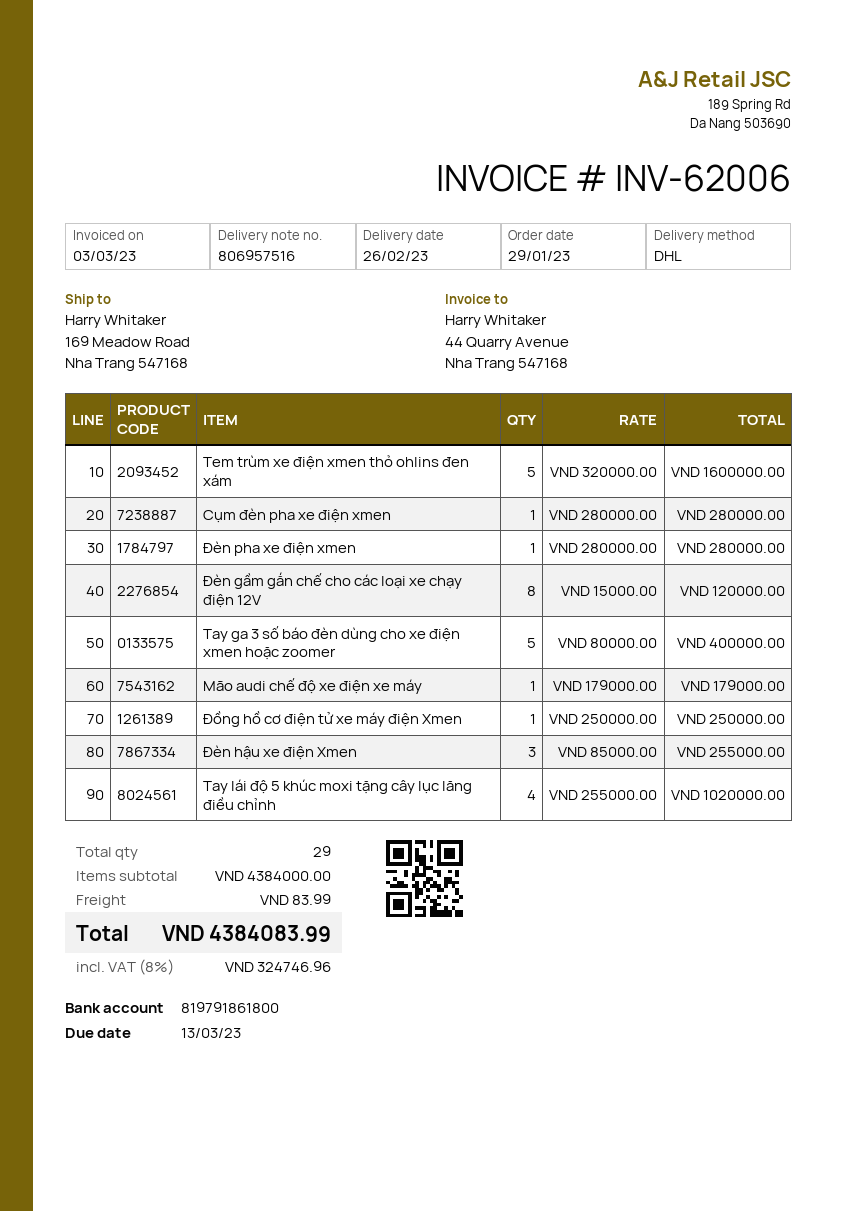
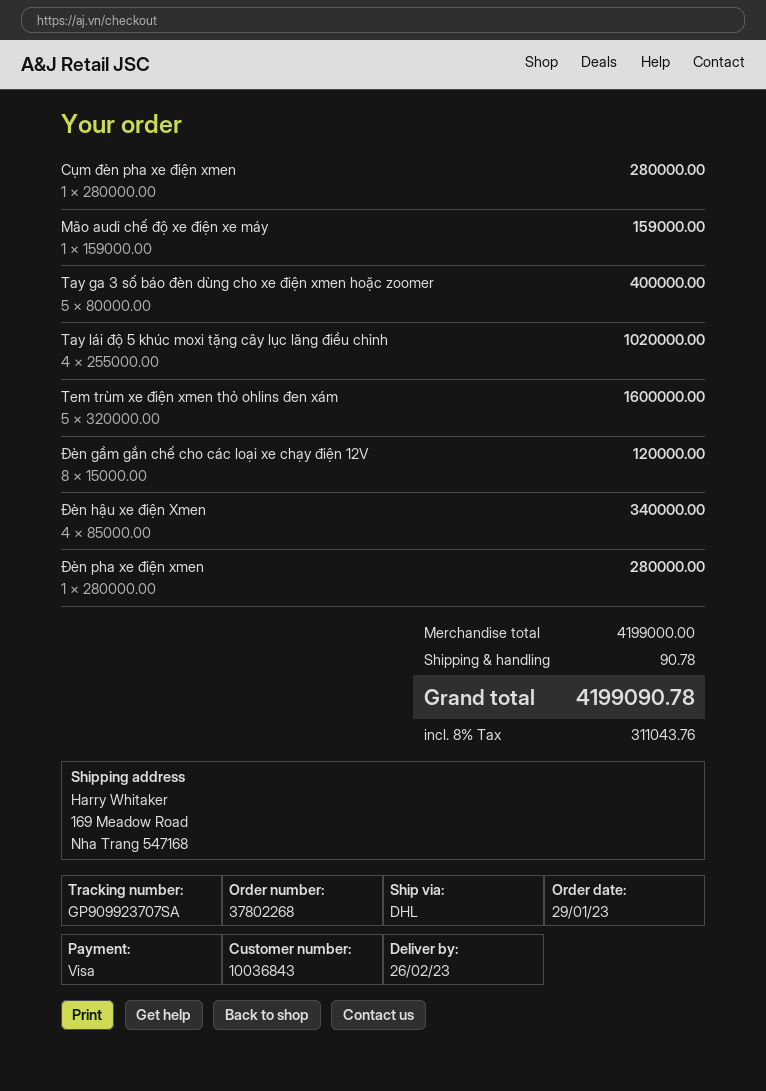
Mão audi chế độ xe điện xe máy: 1 x 179000.00 = 179000.00 -> 1 x 159000.00 = 159000.00
Đồng hồ cơ điện tử xe máy điện Xmen: 1 x 250000.00 = 250000.00 -> none
Đèn hậu xe điện Xmen: 3 x 85000.00 = 255000.00 -> 4 x 85000.00 = 340000.00
subtotal: 4384000.00 -> 4199000.00
shipping: 83.99 -> 90.78
tax: 8% = 324746.96 -> 8% = 311043.76
total: 4384083.99 -> 4199090.78

